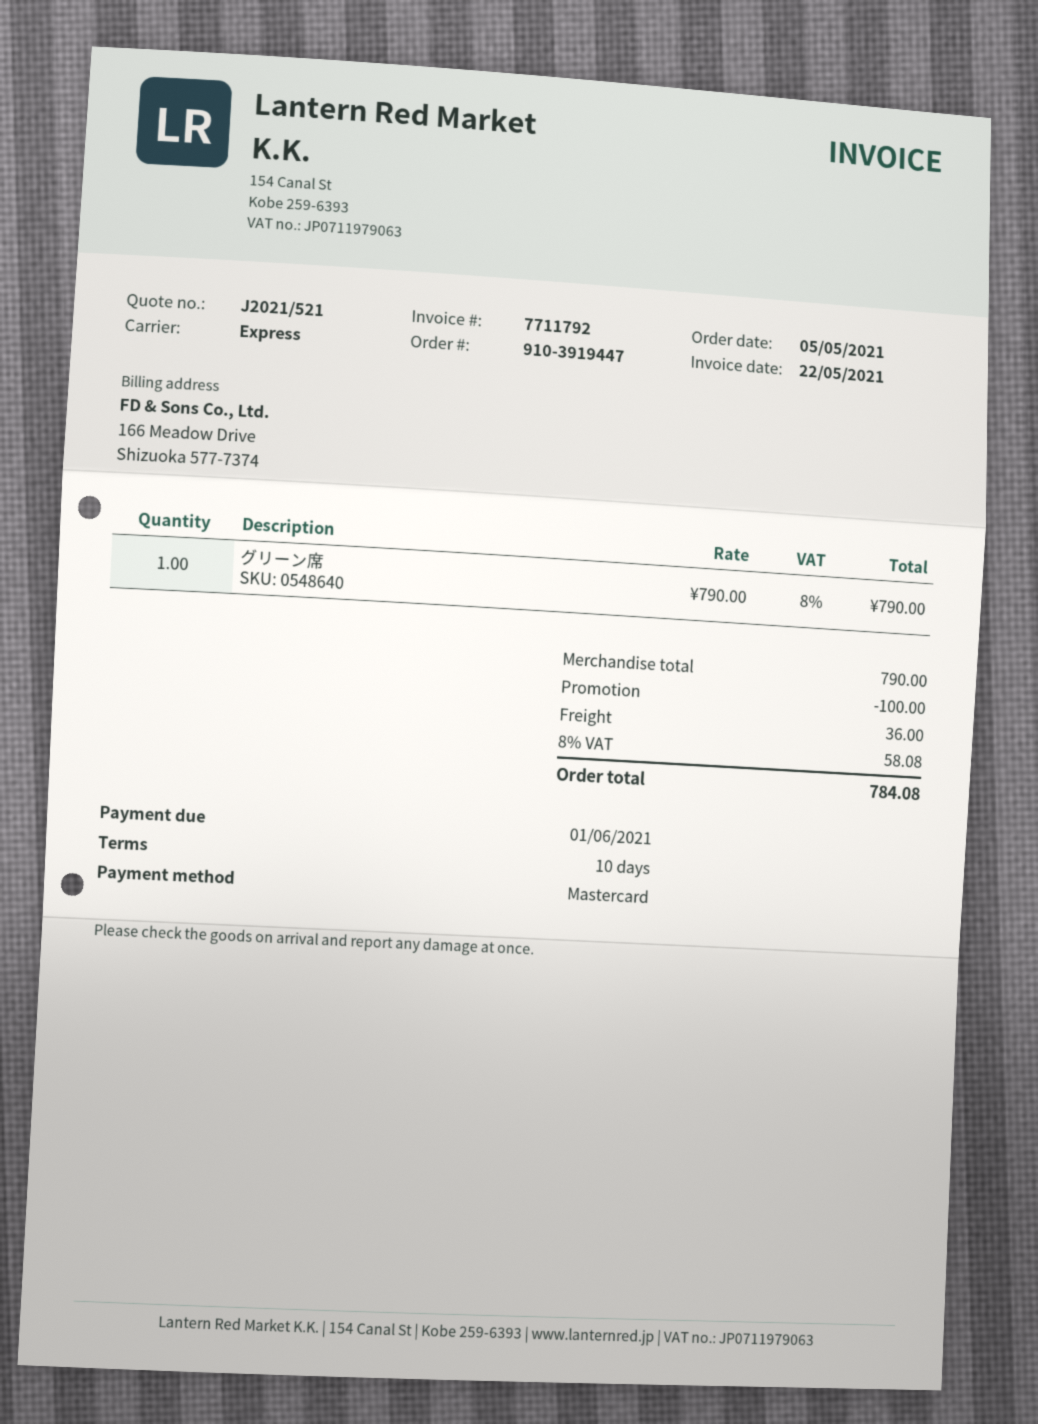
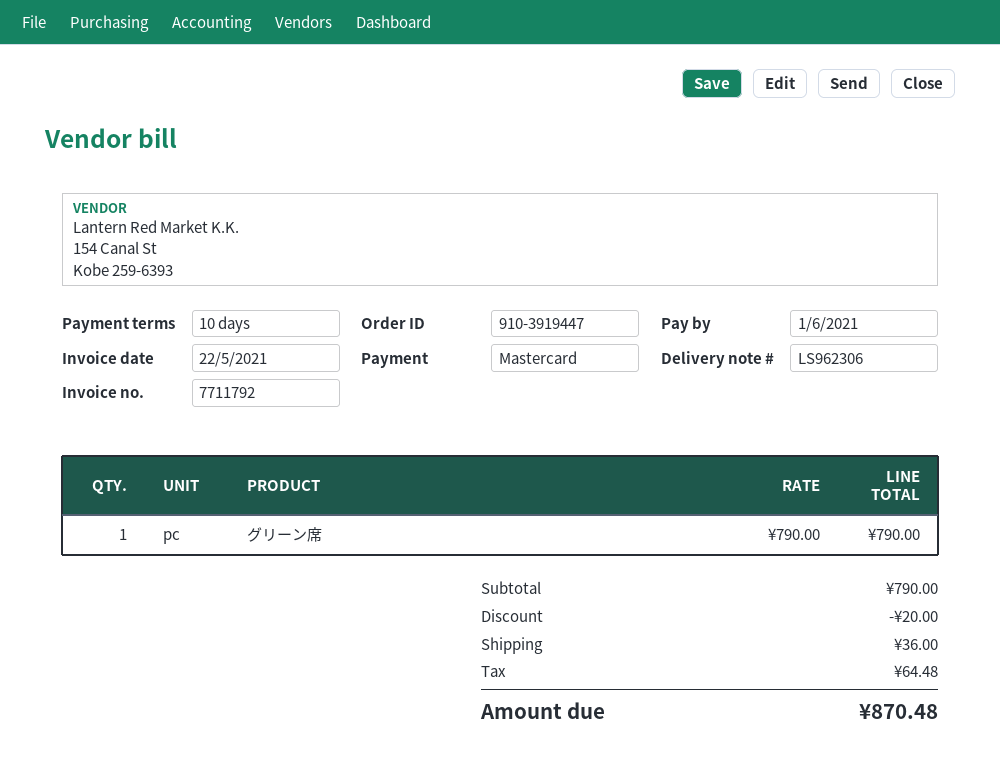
discount: 100.00 -> 20.00
tax: 58.08 -> 64.48
total: 784.08 -> 870.48

